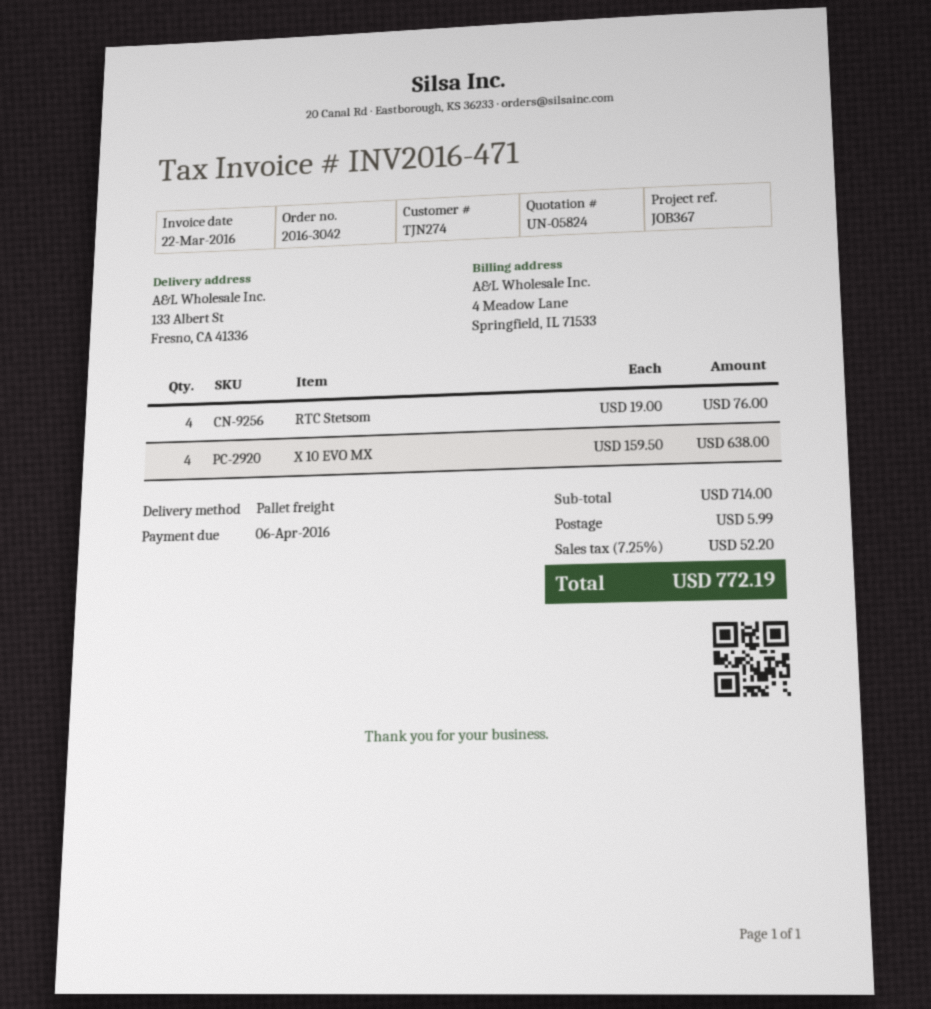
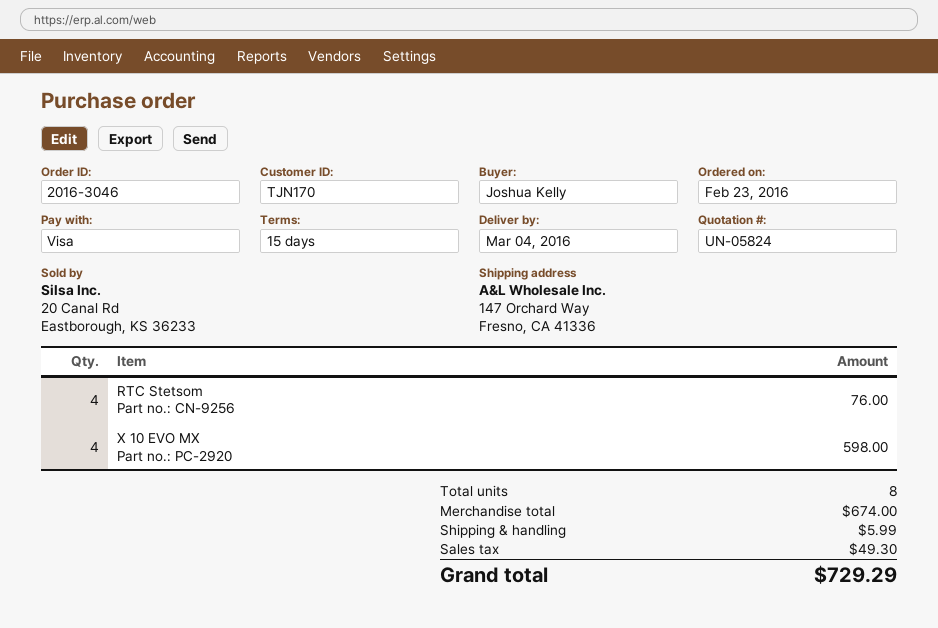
order number: 2016-3042 -> 2016-3046
customer number: TJN274 -> TJN170
ship to: 133 Albert St, Fresno, CA 41336 -> 147 Orchard Way, Fresno, CA 41336
X 10 EVO MX: 4 for 638.00 -> 4 for 598.00
subtotal: 714.00 -> 674.00
tax: 52.20 -> 49.30
total: 772.19 -> 729.29

